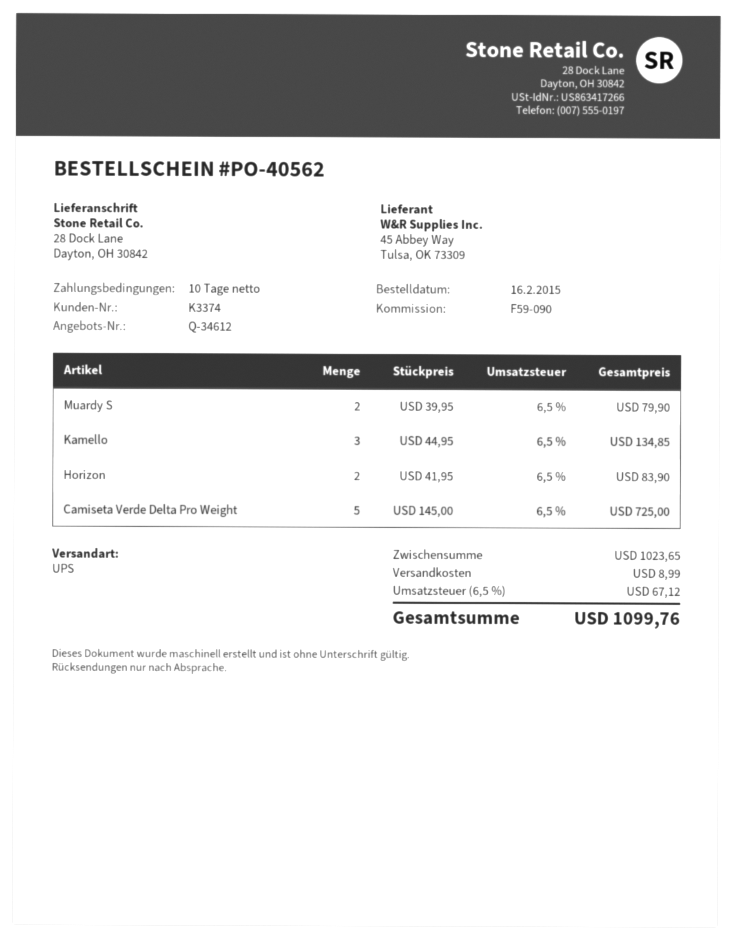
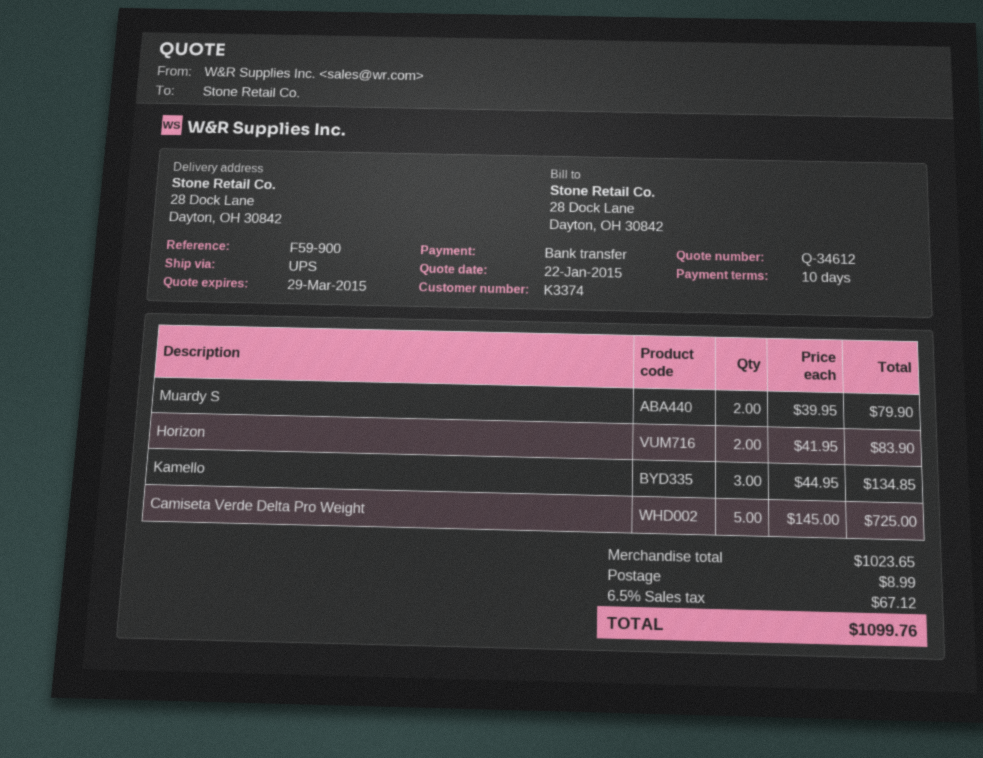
reference: F59-090 -> F59-900

